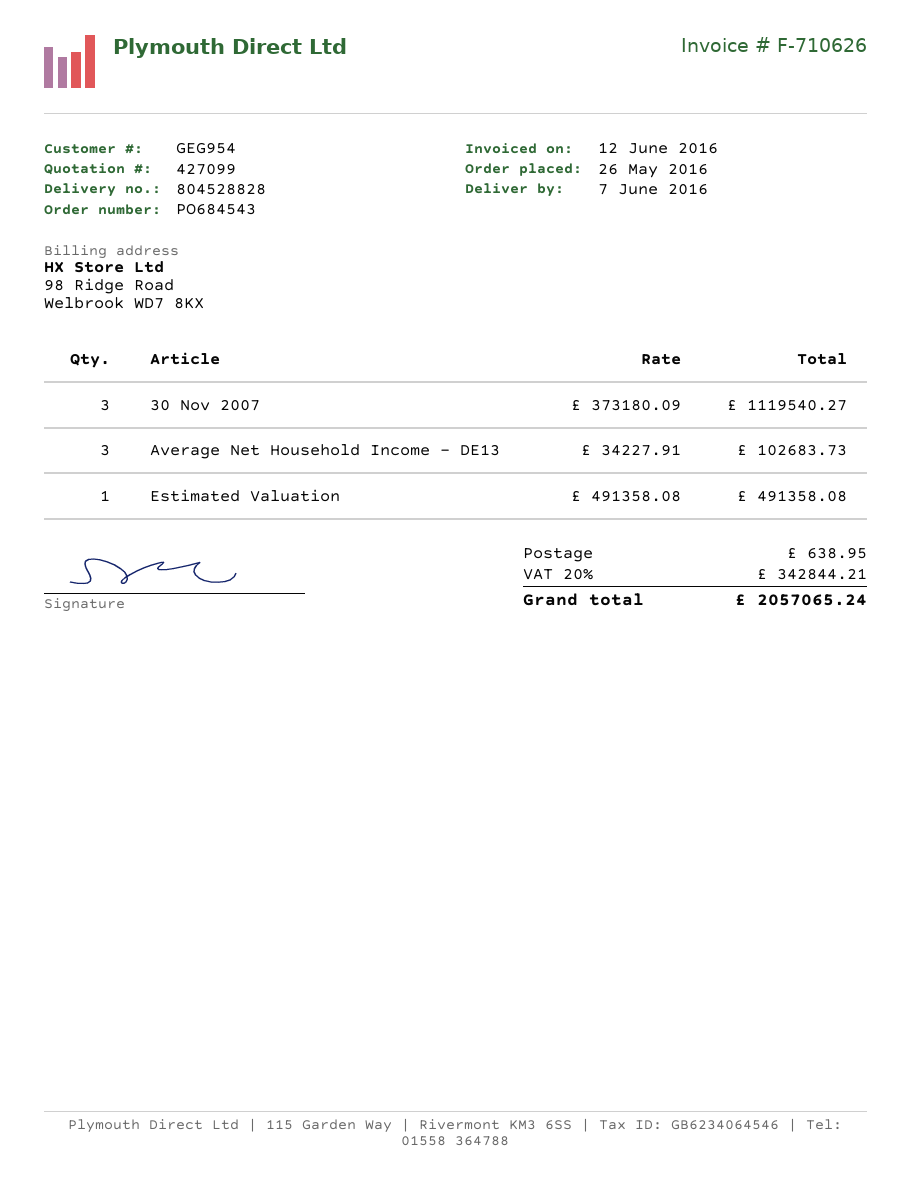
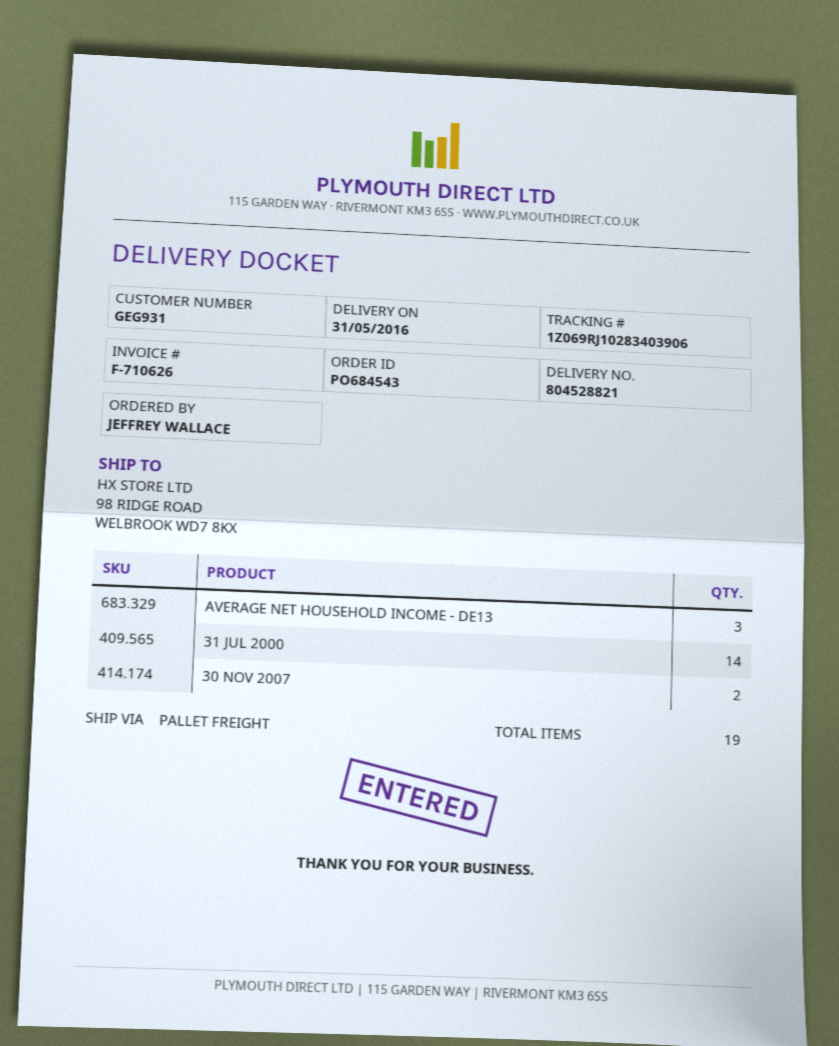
delivery note number: 804528828 -> 804528821
delivery date: 2016-06-07 -> 2016-05-31
customer number: GEG954 -> GEG931
30 Nov 2007: 3 -> 2
Estimated Valuation: 1 -> none
31 JUL 2000: none -> 14

